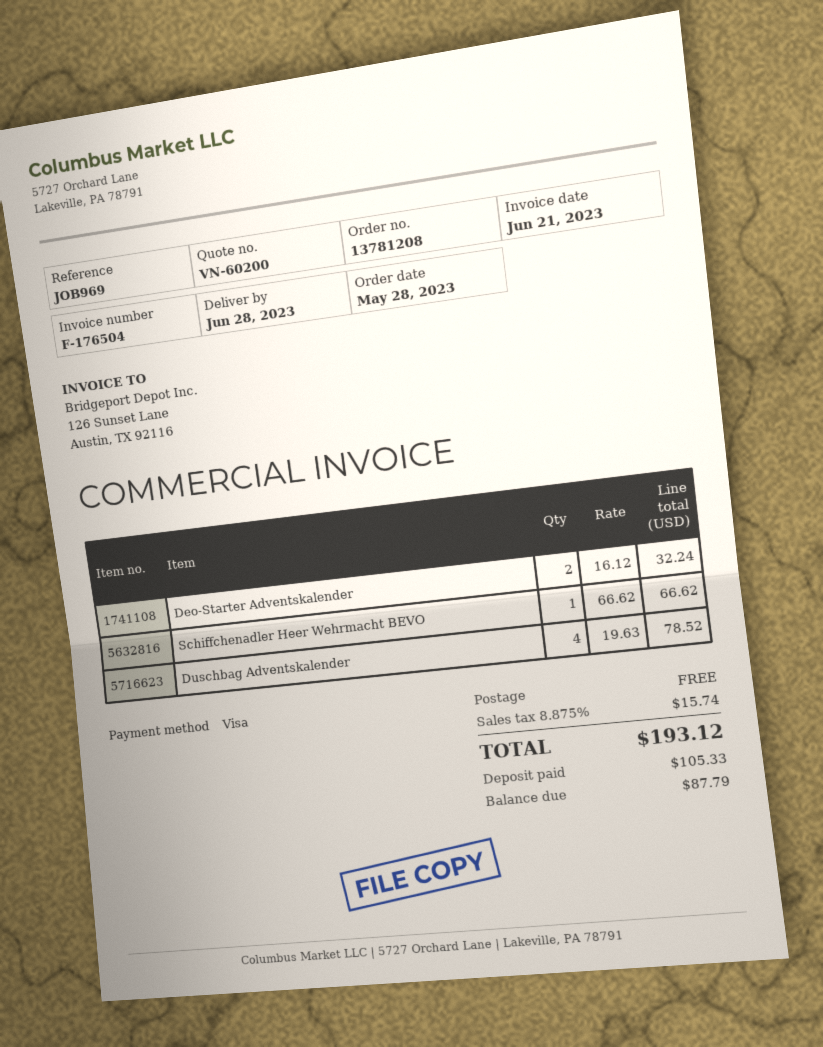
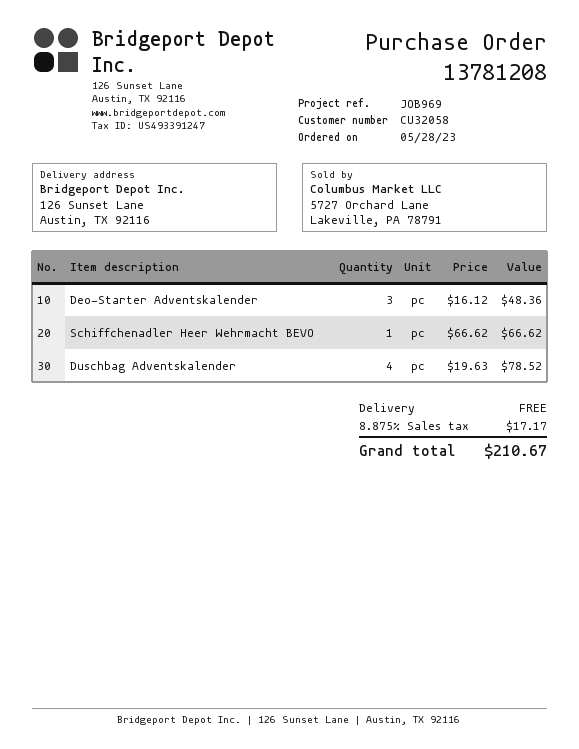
Deo-Starter Adventskalender: 2 x 16.12 = 32.24 -> 3 x 16.12 = 48.36
tax: 8.875% = 15.74 -> 8.875% = 17.17
total: 193.12 -> 210.67

